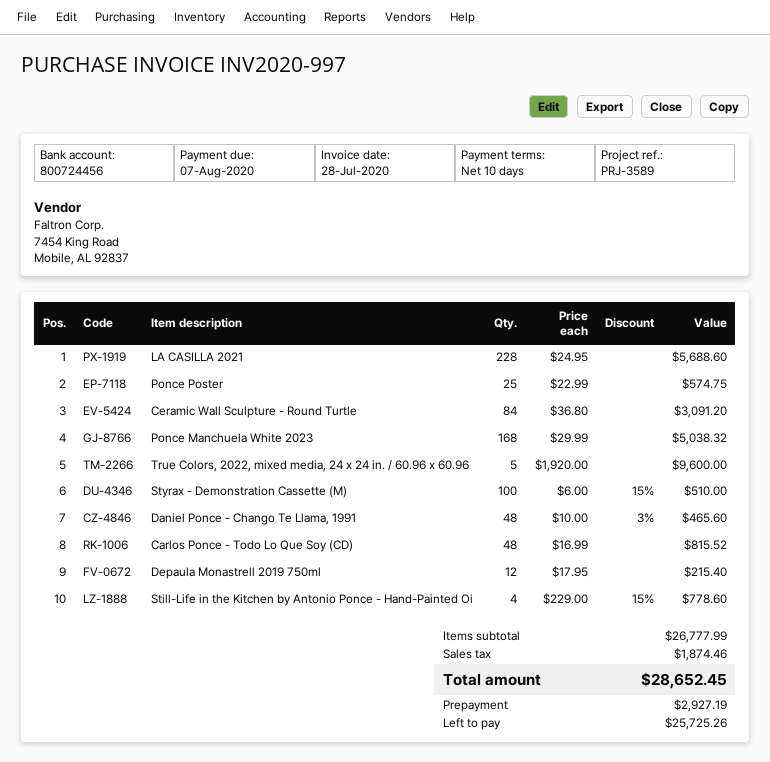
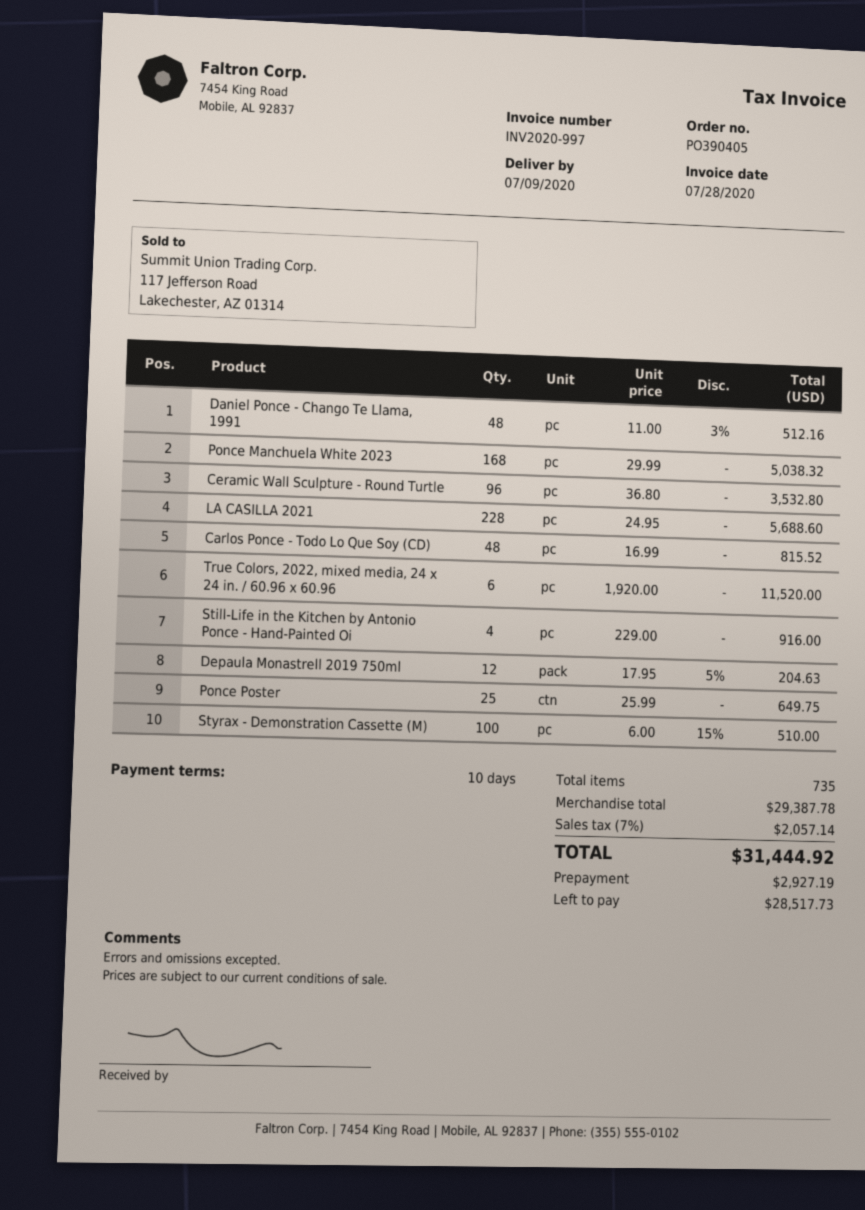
Ponce Poster: 25 x 22.99 = 574.75 -> 25 x 25.99 = 649.75
Ceramic Wall Sculpture - Round Turtle: 84 x 36.80 = 3091.20 -> 96 x 36.80 = 3532.80
True Colors, 2022, mixed media, 24 x 24 in. / 60.96 x 60.96: 5 x 1920.00 = 9600.00 -> 6 x 1920.00 = 11520.00
Daniel Ponce - Chango Te Llama, 1991: 48 x 10.00 - 3% = 465.60 -> 48 x 11.00 - 3% = 512.16
Depaula Monastrell 2019 750ml: 12 x 17.95 = 215.40 -> 12 x 17.95 - 5% = 204.63
Still-Life in the Kitchen by Antonio Ponce - Hand-Painted Oi: 4 x 229.00 - 15% = 778.60 -> 4 x 229.00 = 916.00
subtotal: 26777.99 -> 29387.78
tax: 1874.46 -> 2057.14
total: 28652.45 -> 31444.92
balance: 25725.26 -> 28517.73

